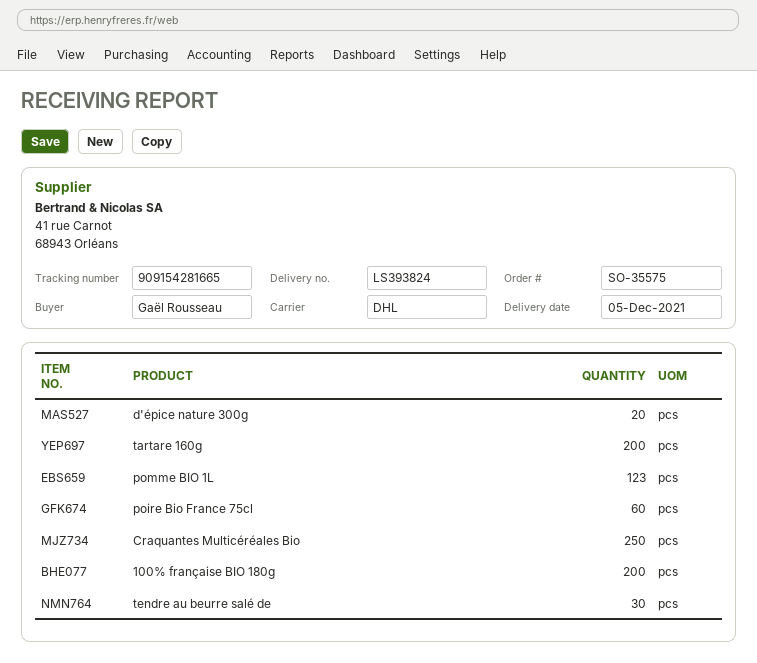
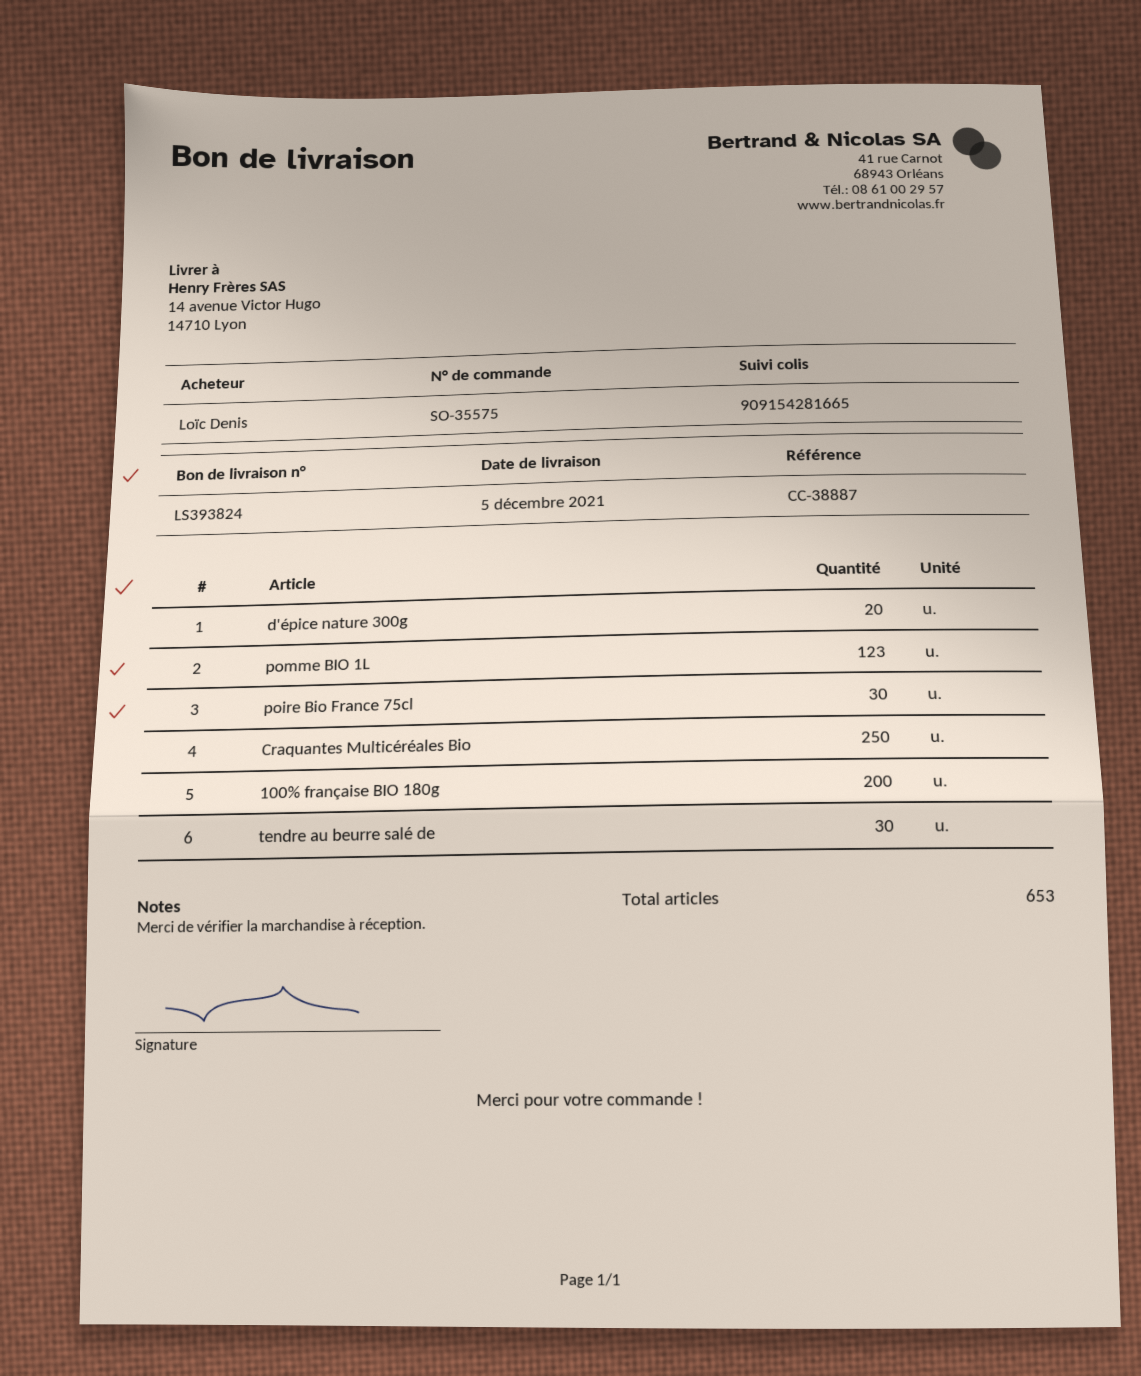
ordered by: Gaël Rousseau -> Loïc Denis
tartare 160g: 200 -> none
poire Bio France 75cl: 60 -> 30

